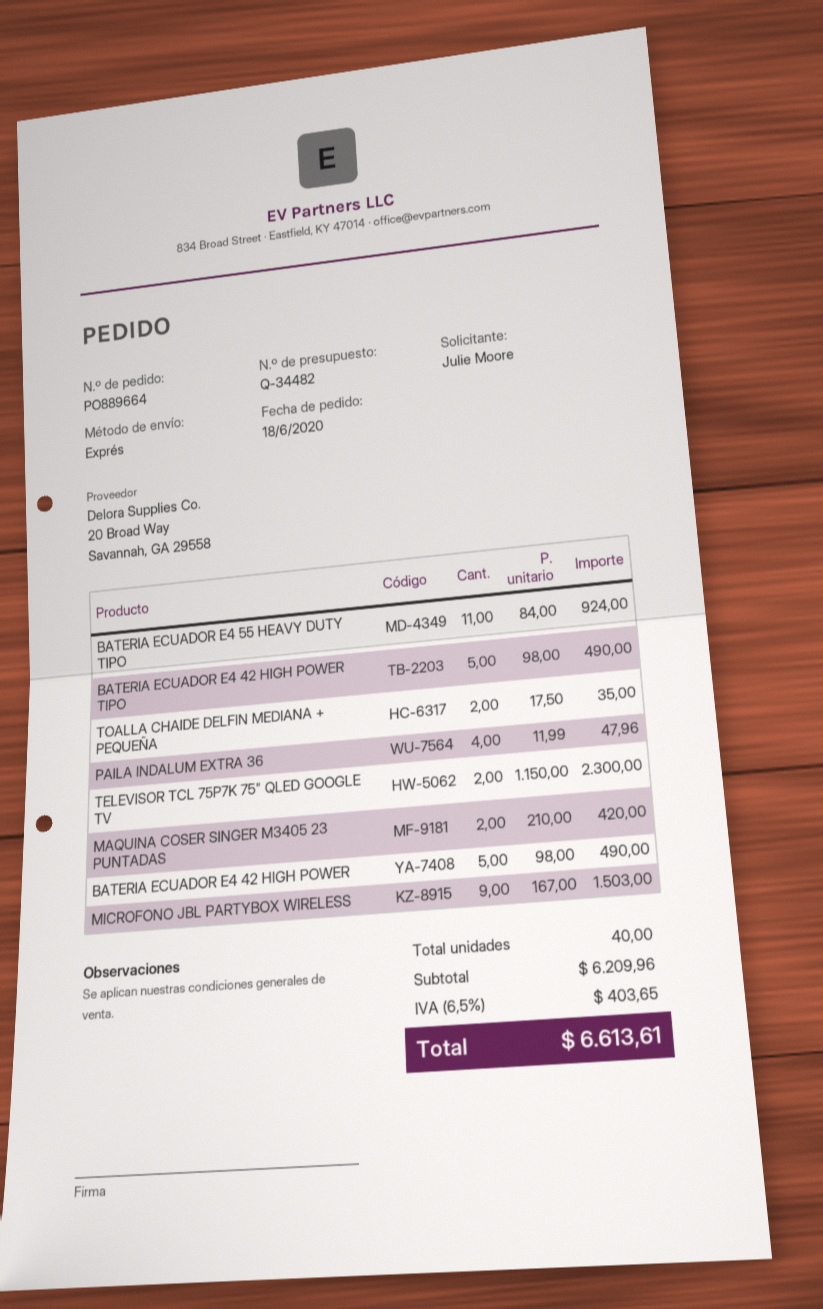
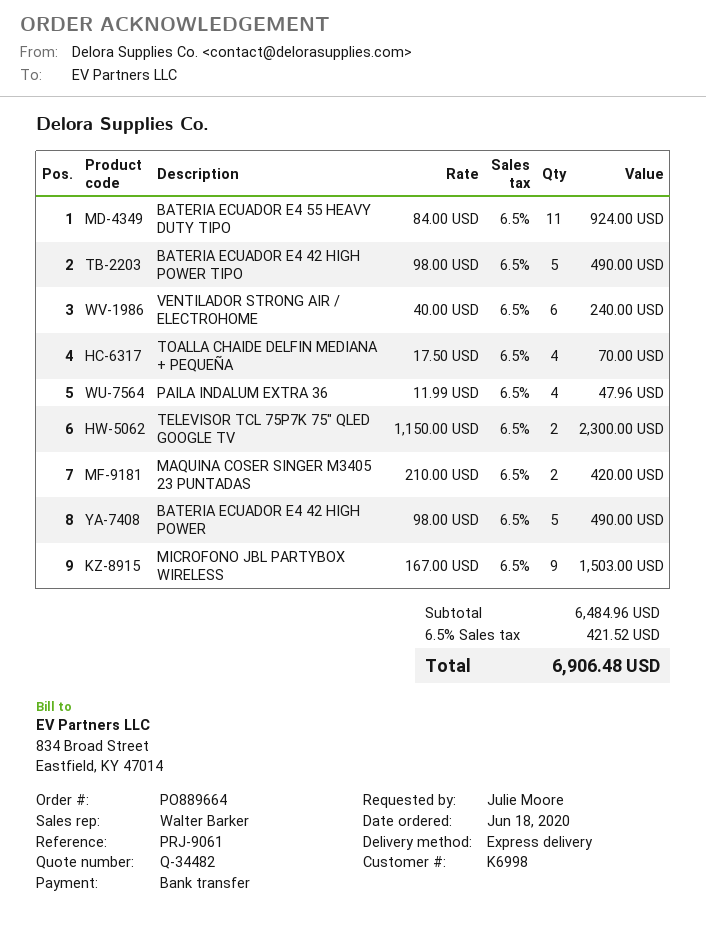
TOALLA CHAIDE DELFIN MEDIANA + PEQUEÑA: 2 x 17.50 = 35.00 -> 4 x 17.50 = 70.00
VENTILADOR STRONG AIR / ELECTROHOME: none -> 6 x 40.00 = 240.00
subtotal: 6209.96 -> 6484.96
tax: 6.5% = 403.65 -> 6.5% = 421.52
total: 6613.61 -> 6906.48

